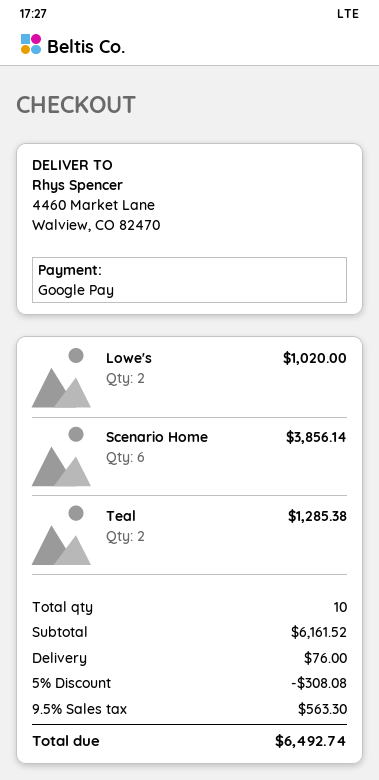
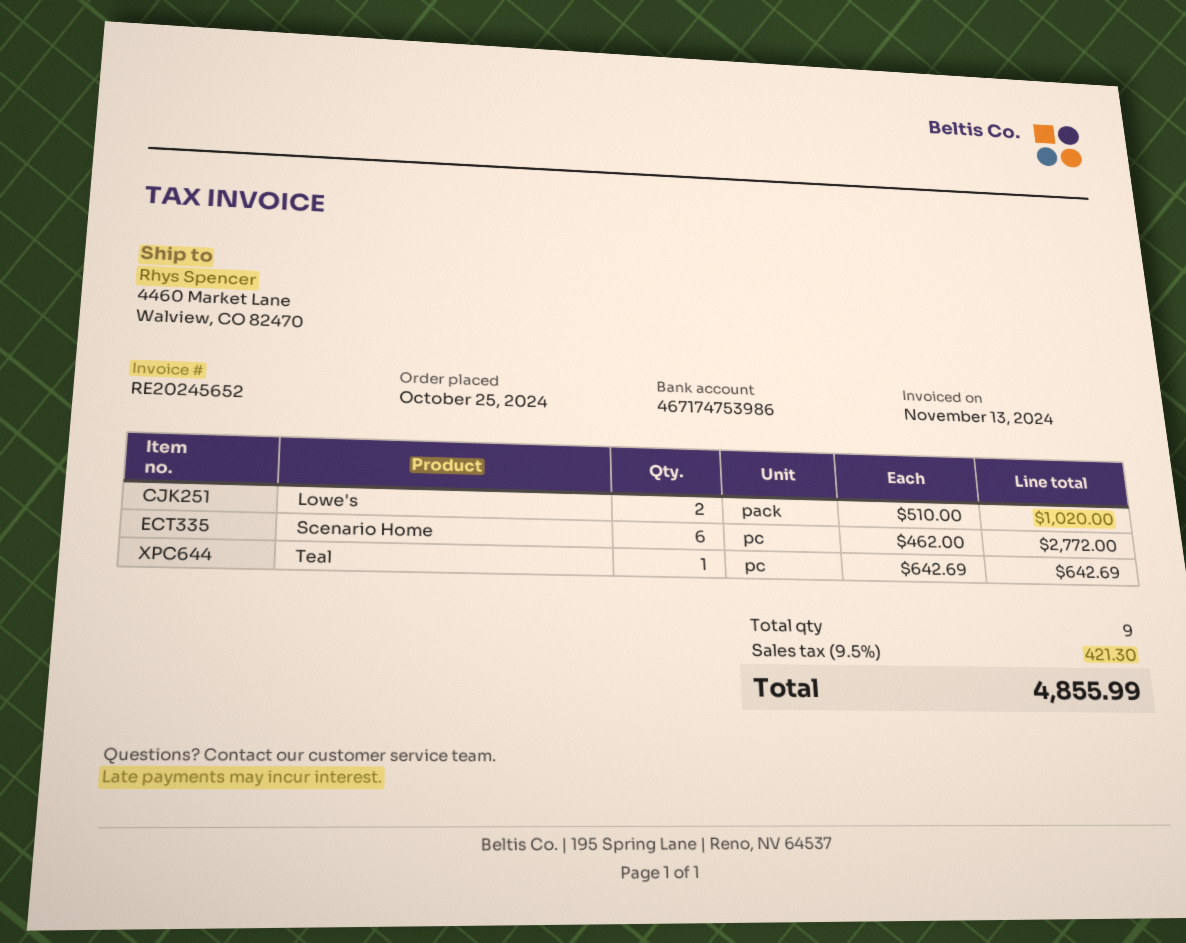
Scenario Home: 6 for 3856.14 -> 6 for 2772.00
Teal: 2 for 1285.38 -> 1 for 642.69
total quantity: 10 -> 9
discount: 5% = 308.08 -> none
shipping: 76.00 -> none
tax: 9.5% = 563.30 -> 9.5% = 421.30
total: 6492.74 -> 4855.99

